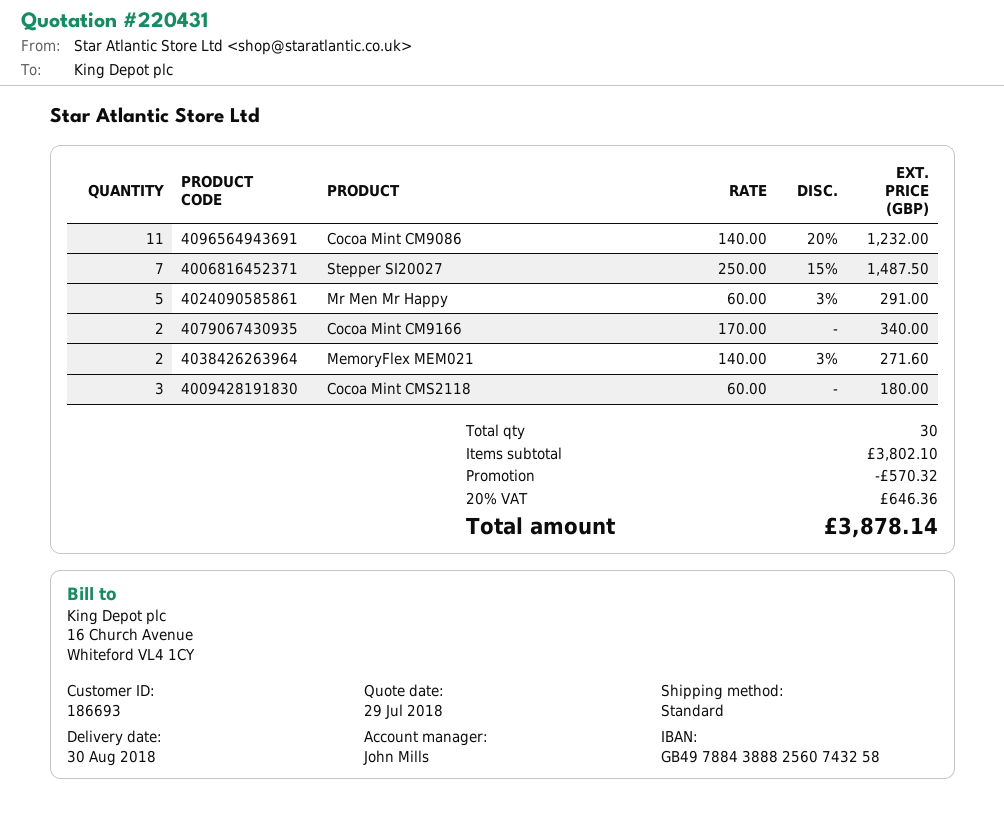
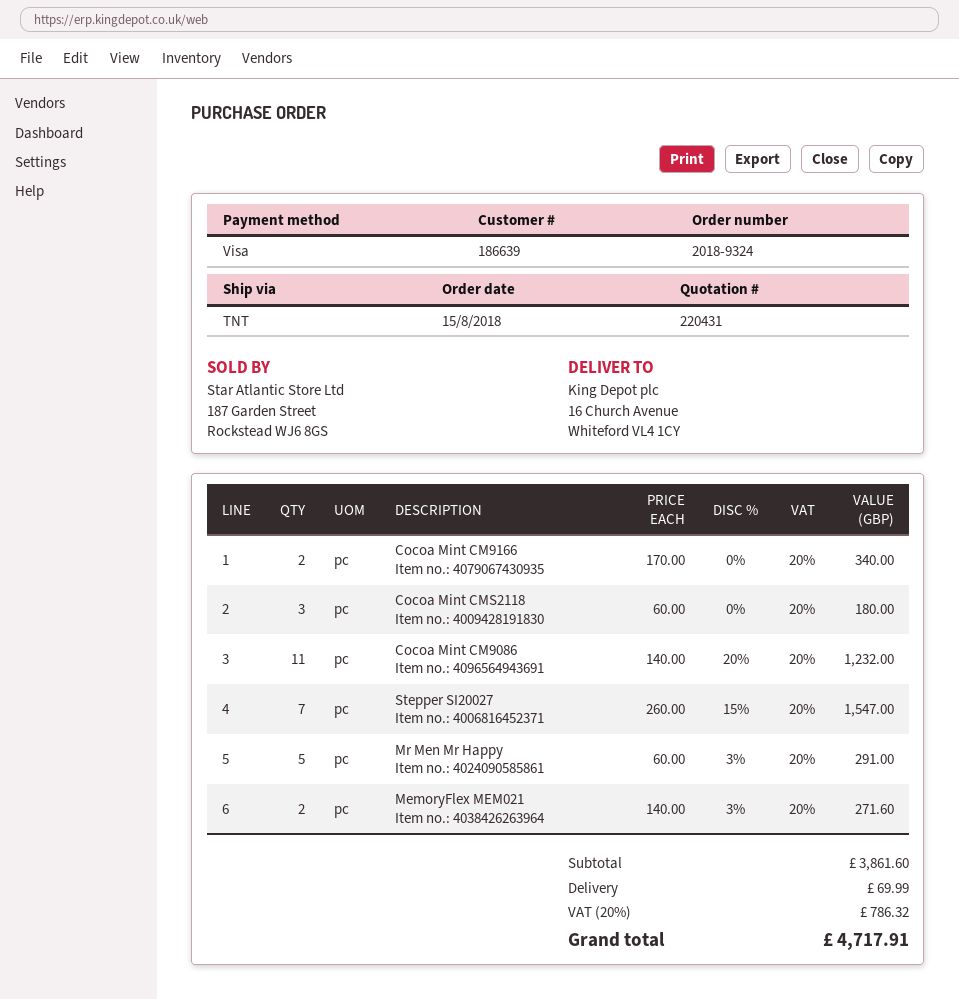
customer number: 186693 -> 186639
shipping method: standard -> TNT
Stepper SI20027: 7 x 250.00 - 15% = 1487.50 -> 7 x 260.00 - 15% = 1547.00
subtotal: 3802.10 -> 3861.60
discount: 570.32 -> none
shipping: none -> 69.99
tax: 20% = 646.36 -> 20% = 786.32
total: 3878.14 -> 4717.91

